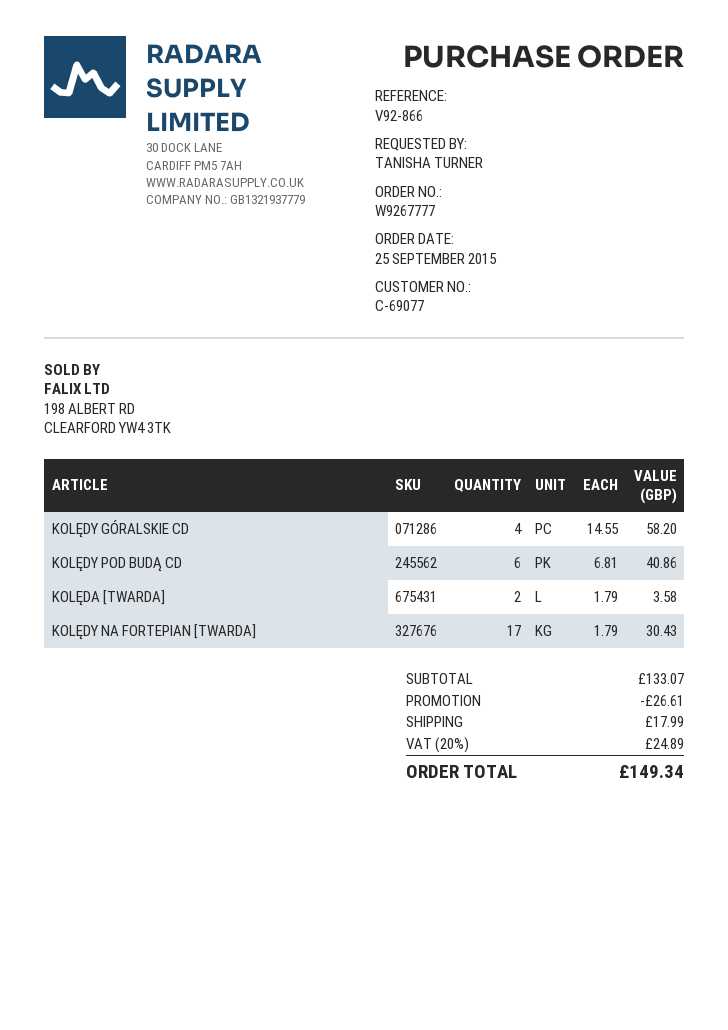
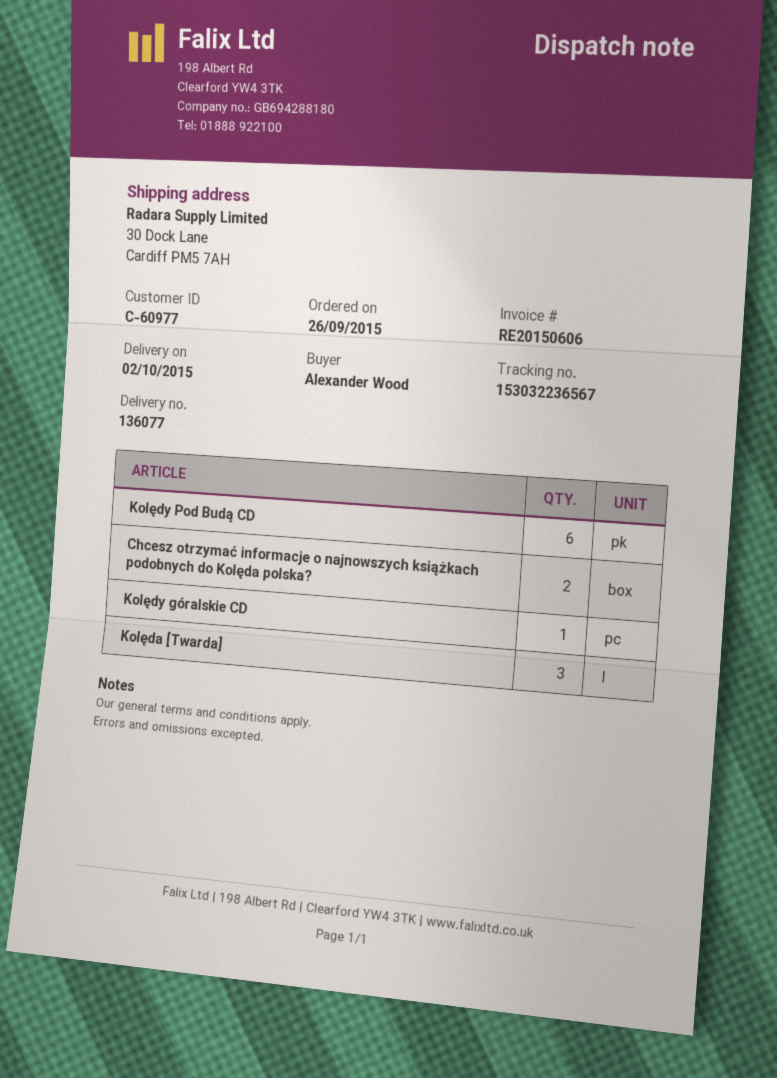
order date: 2015-09-25 -> 2015-09-26
customer number: C-69077 -> C-60977
ordered by: TANISHA TURNER -> Alexander Wood
KOLĘDY GÓRALSKIE CD: 4 -> 1
KOLĘDA [TWARDA]: 2 -> 3
KOLĘDY NA FORTEPIAN [TWARDA]: 17 -> none
Chcesz otrzymać informacje o najnowszych książkach podobnych do Kolęda polska?: none -> 2

